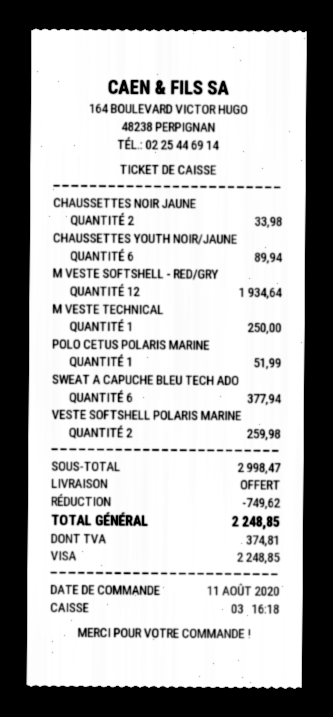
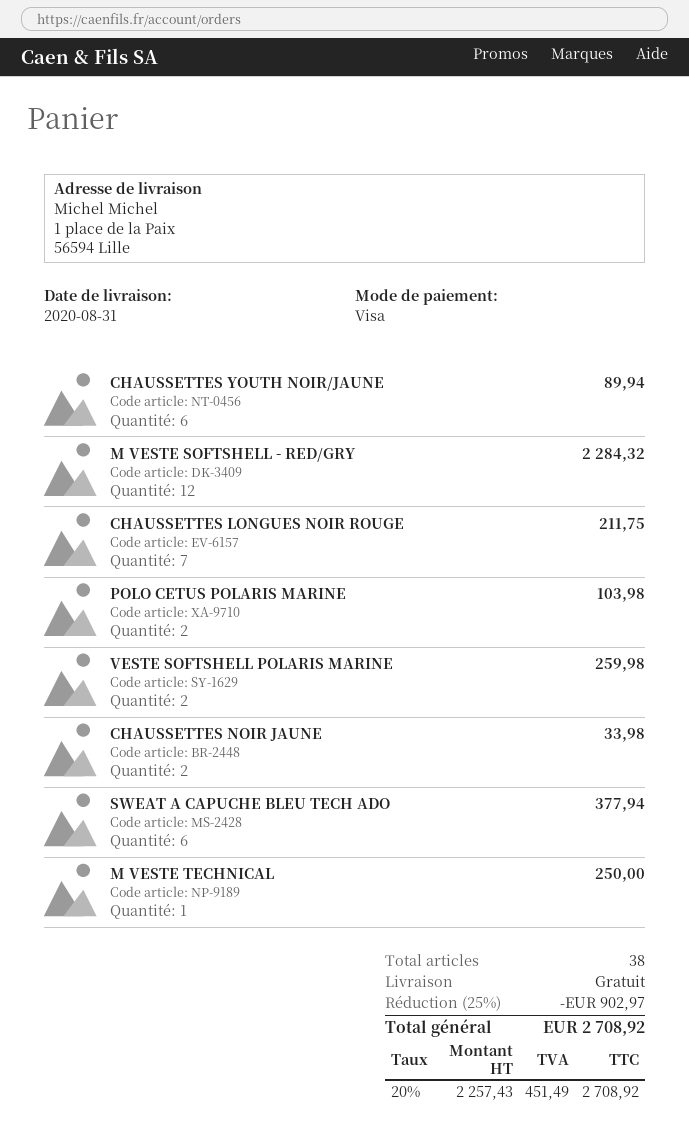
M VESTE SOFTSHELL - RED/GRY: 12 for 1934.64 -> 12 for 2284.32
POLO CETUS POLARIS MARINE: 1 for 51.99 -> 2 for 103.98
CHAUSSETTES LONGUES NOIR ROUGE: none -> 7 for 211.75
discount: 749.62 -> 902.97
tax: 374.81 -> 451.49
total: 2248.85 -> 2708.92

